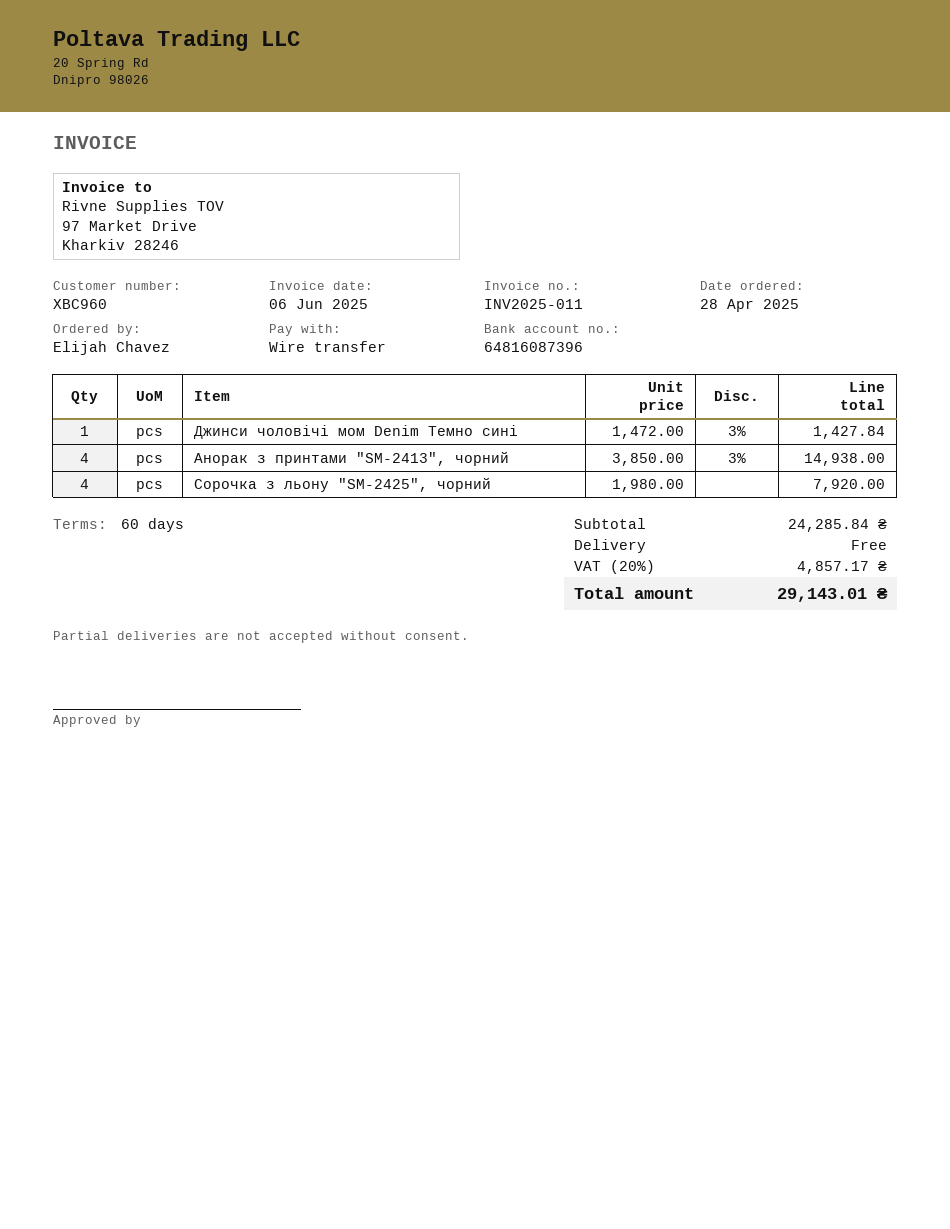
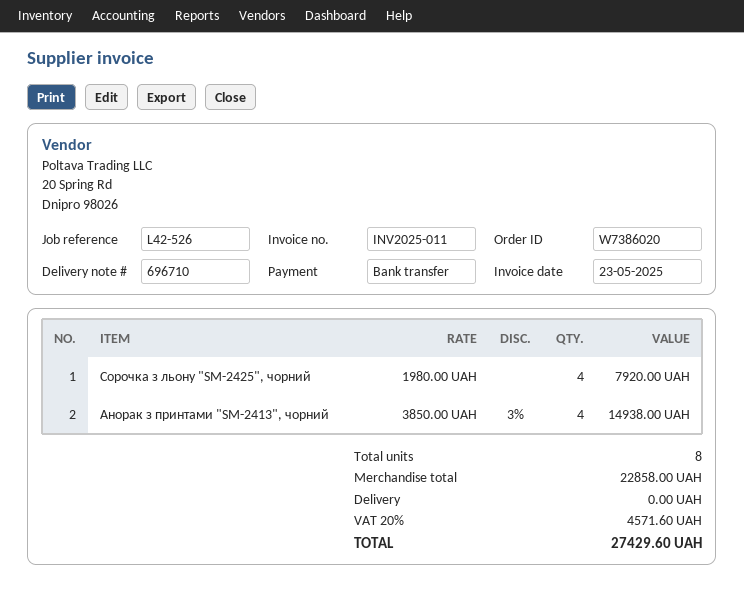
invoice date: 2025-06-06 -> 2025-05-23
Джинси чоловічі мом Denim Темно сині: 1 x 1472.00 - 3% = 1427.84 -> none
subtotal: 24285.84 -> 22858.00
tax: 20% = 4857.17 -> 20% = 4571.60
total: 29143.01 -> 27429.60

